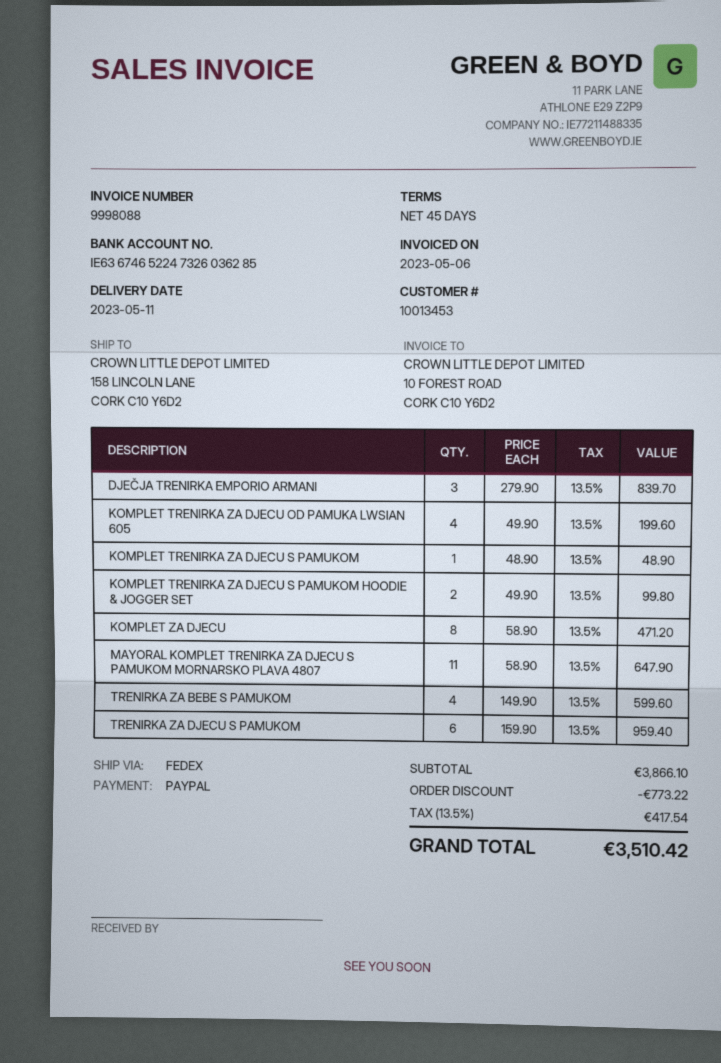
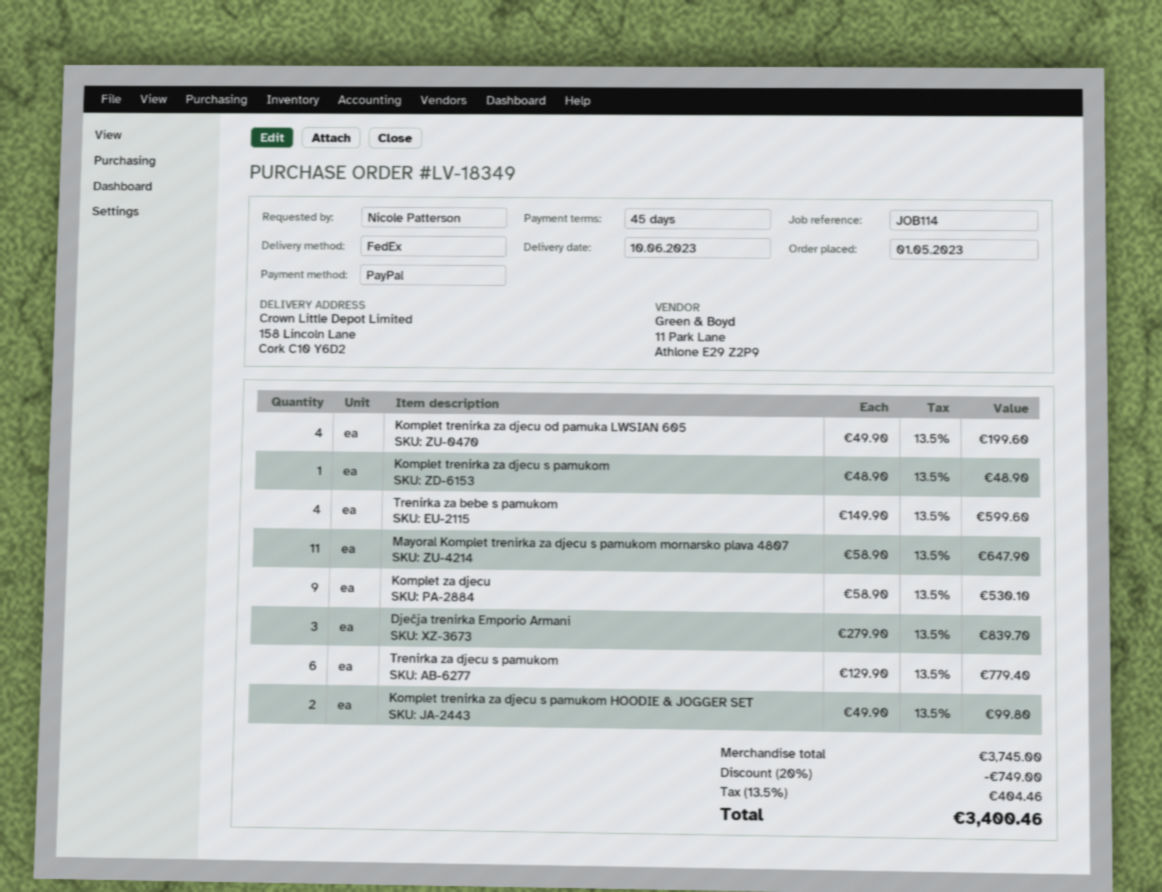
delivery date: 2023-05-11 -> 2023-06-10
KOMPLET ZA DJECU: 8 x 58.90 = 471.20 -> 9 x 58.90 = 530.10
TRENIRKA ZA DJECU S PAMUKOM: 6 x 159.90 = 959.40 -> 6 x 129.90 = 779.40
subtotal: 3866.10 -> 3745.00
discount: 773.22 -> 749.00
tax: 13.5% = 417.54 -> 13.5% = 404.46
total: 3510.42 -> 3400.46

